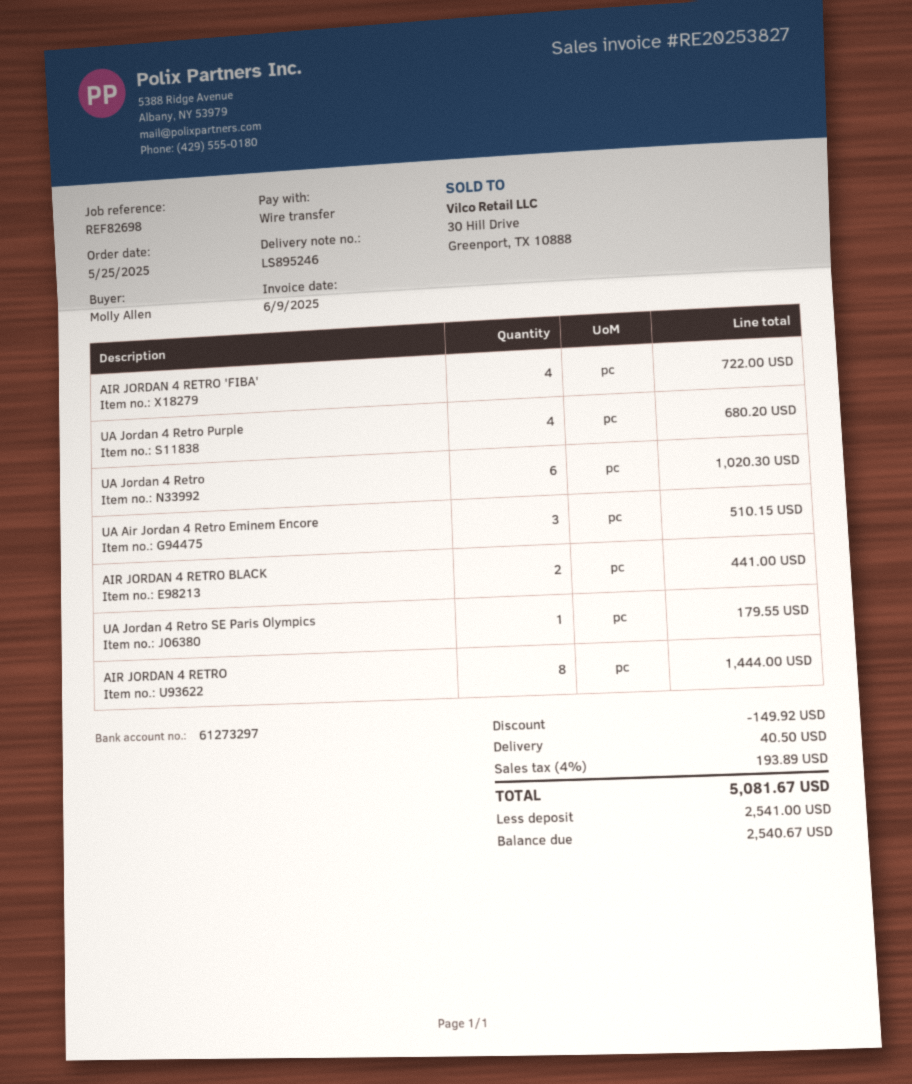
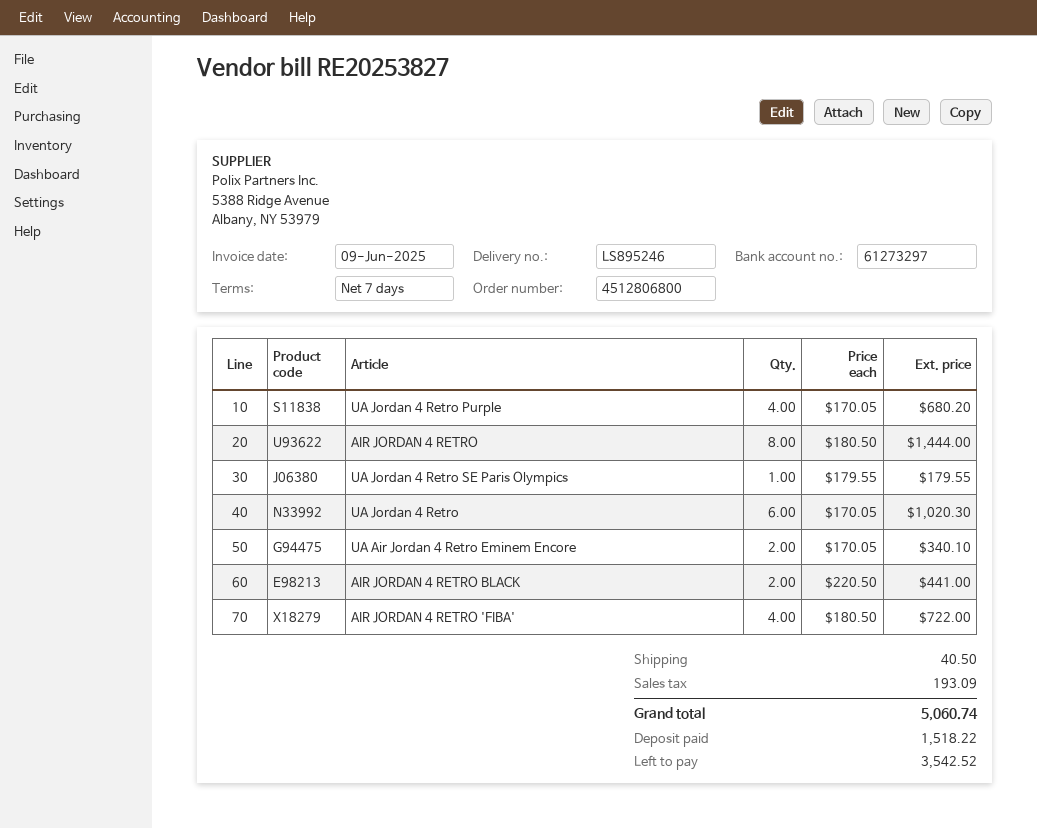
UA Air Jordan 4 Retro Eminem Encore: 3 for 510.15 -> 2 for 340.10
discount: 149.92 -> none
tax: 193.89 -> 193.09
total: 5081.67 -> 5060.74
deposit: 2541.00 -> 1518.22
balance: 2540.67 -> 3542.52

